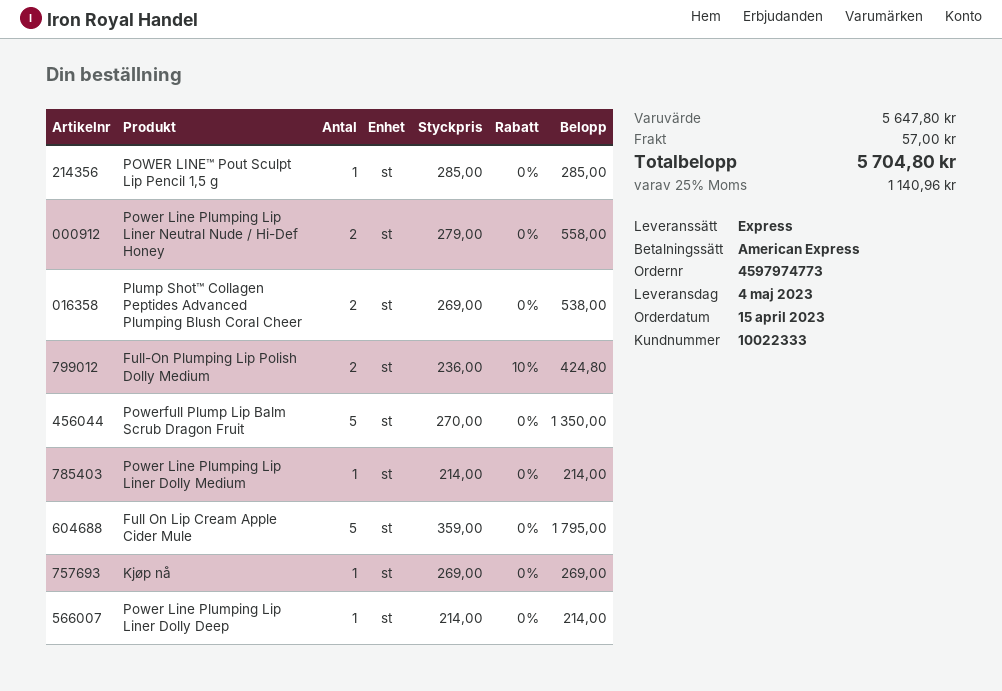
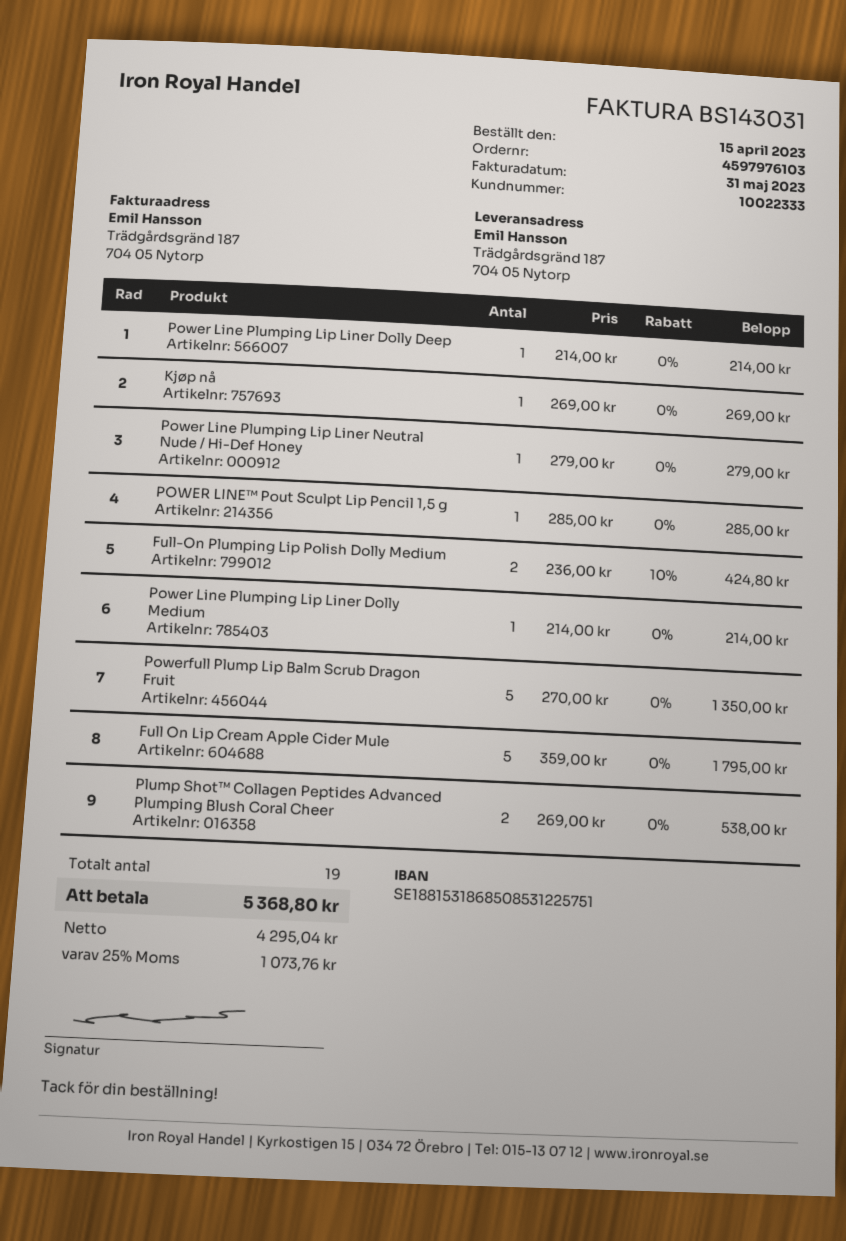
order number: 4597974773 -> 4597976103
Power Line Plumping Lip Liner Neutral Nude / Hi-Def Honey: 2 x 279.00 = 558.00 -> 1 x 279.00 = 279.00
shipping: 57.00 -> none
tax: 25% = 1140.96 -> 25% = 1073.76
total: 5704.80 -> 5368.80

